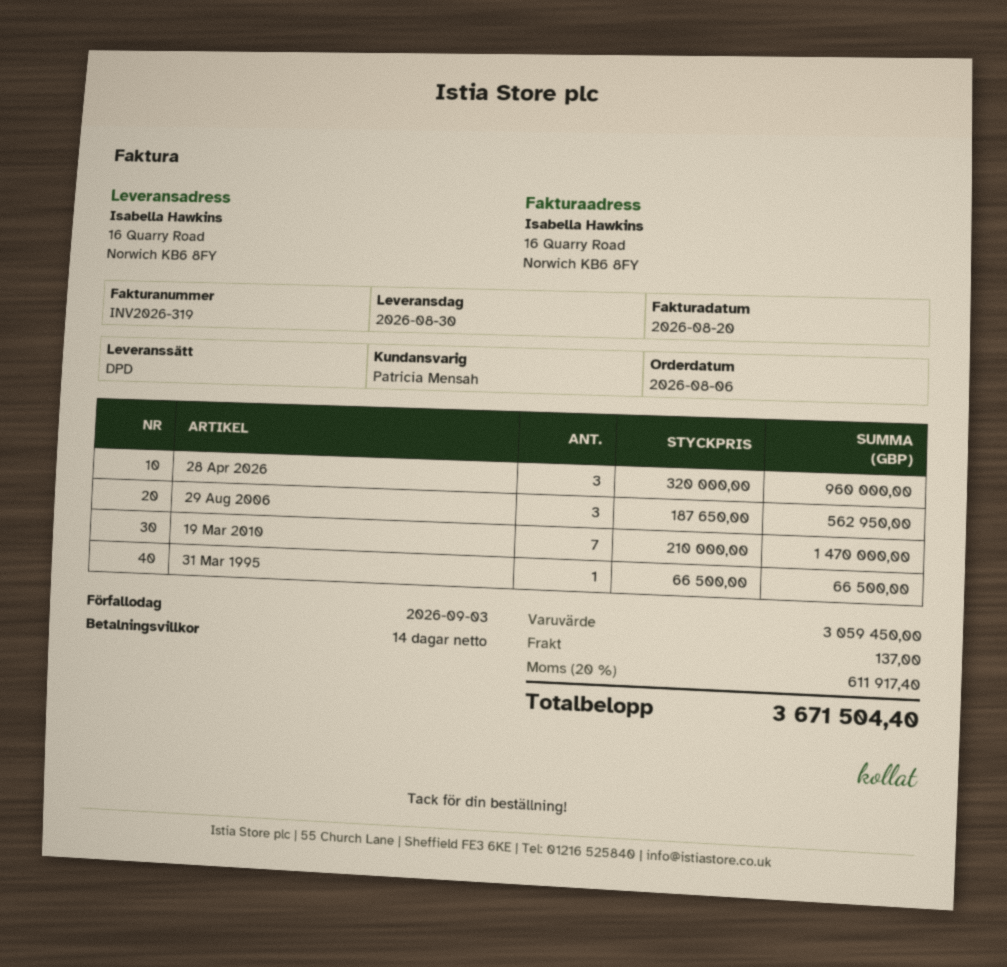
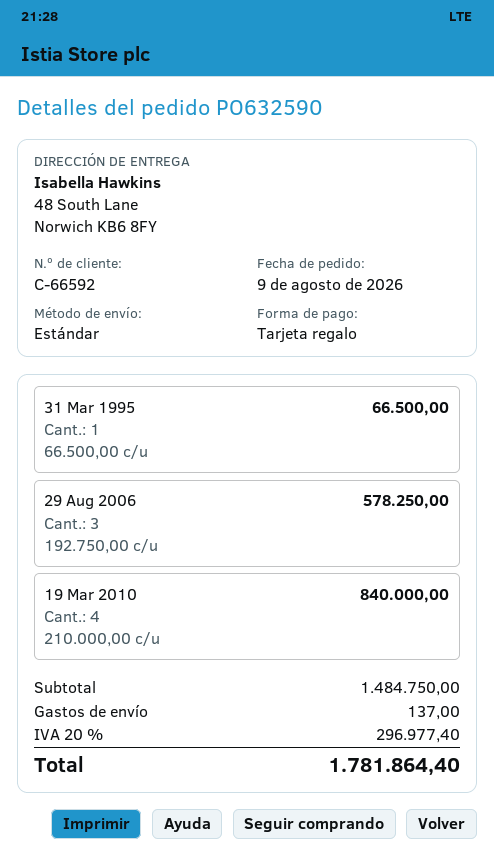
order date: 2026-08-06 -> 2026-08-09
shipping method: DPD -> standard
ship to: 16 Quarry Road, Norwich KB6 8FY -> 48 South Lane, Norwich KB6 8FY
28 Apr 2026: 3 x 320000.00 = 960000.00 -> none
29 Aug 2006: 3 x 187650.00 = 562950.00 -> 3 x 192750.00 = 578250.00
19 Mar 2010: 7 x 210000.00 = 1470000.00 -> 4 x 210000.00 = 840000.00
subtotal: 3059450.00 -> 1484750.00
tax: 20% = 611917.40 -> 20% = 296977.40
total: 3671504.40 -> 1781864.40

